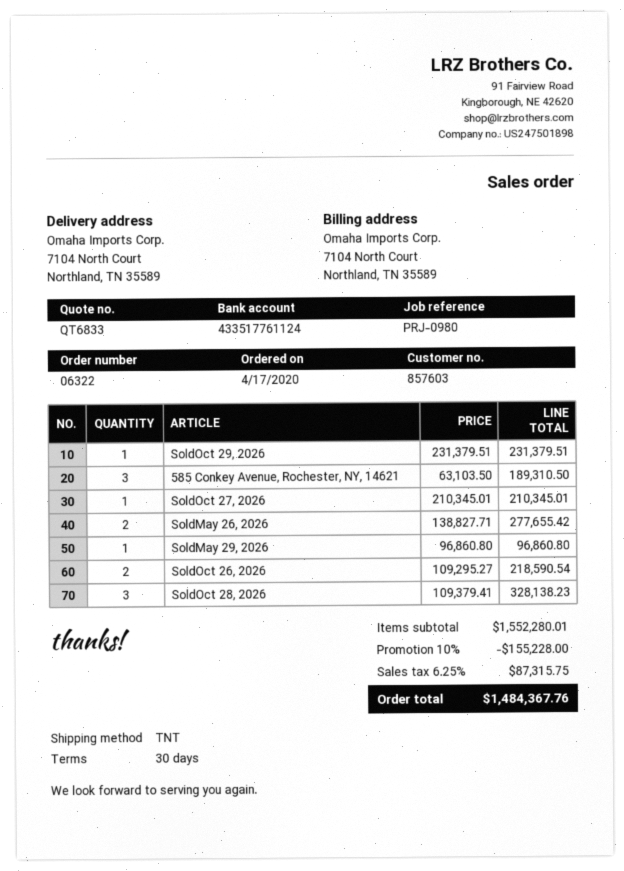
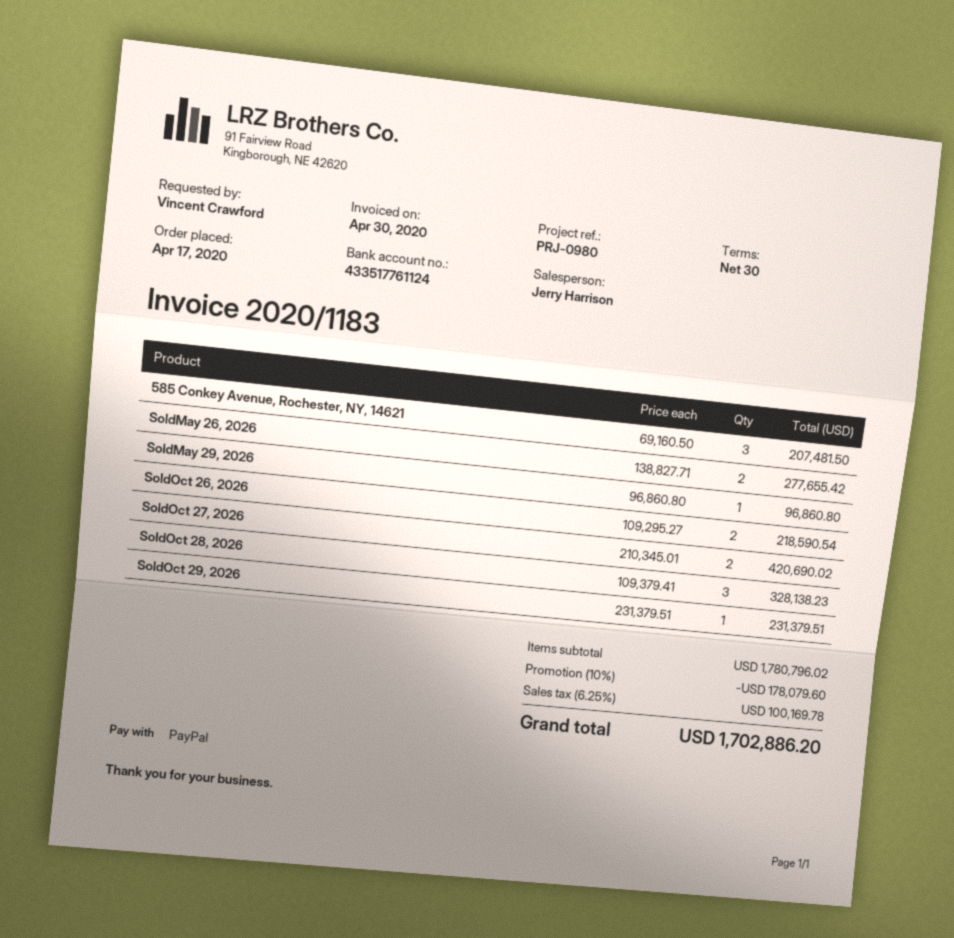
585 Conkey Avenue, Rochester, NY, 14621: 3 x 63103.50 = 189310.50 -> 3 x 69160.50 = 207481.50
SoldOct 27, 2026: 1 x 210345.01 = 210345.01 -> 2 x 210345.01 = 420690.02
subtotal: 1552280.01 -> 1780796.02
discount: 10% = 155228.00 -> 10% = 178079.60
tax: 6.25% = 87315.75 -> 6.25% = 100169.78
total: 1484367.76 -> 1702886.20

